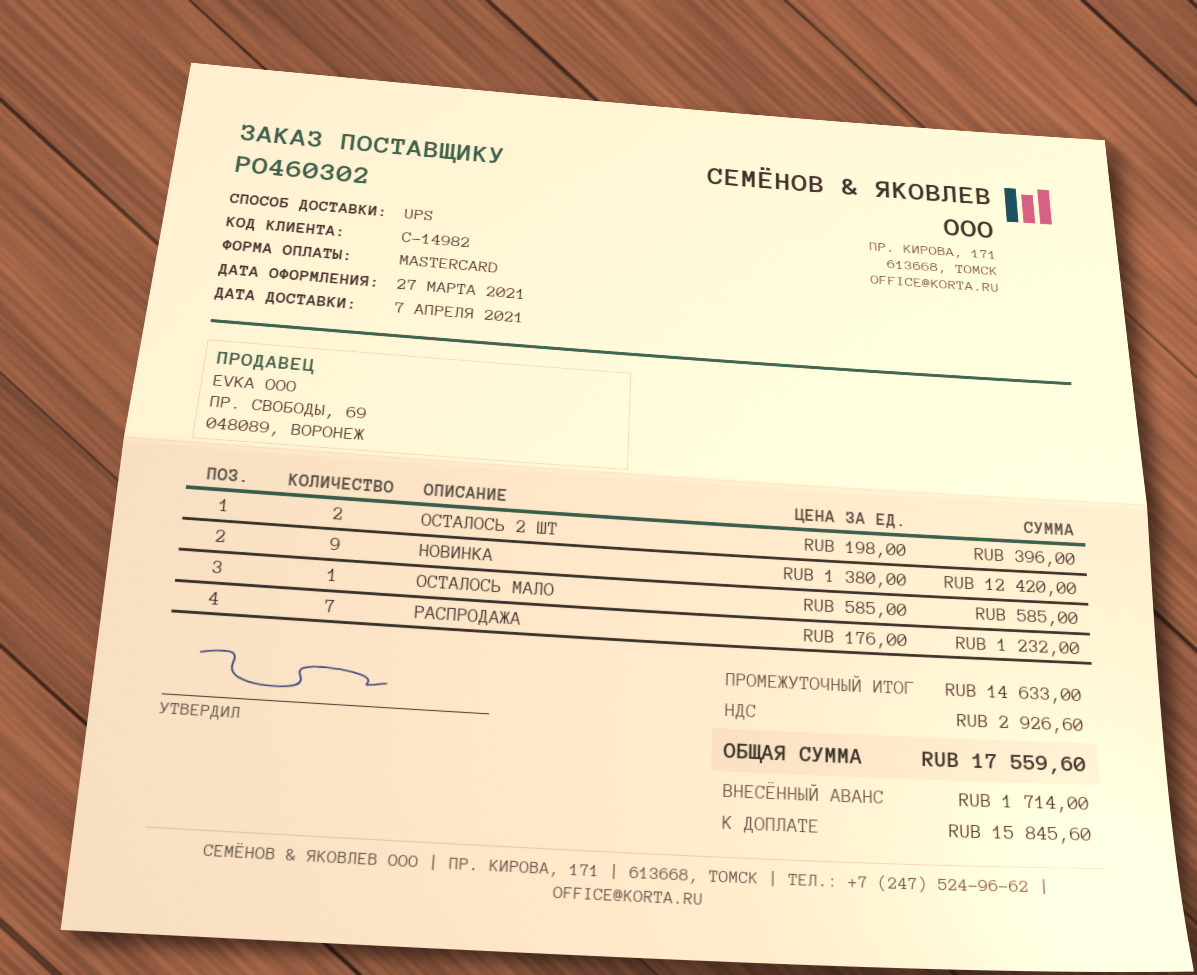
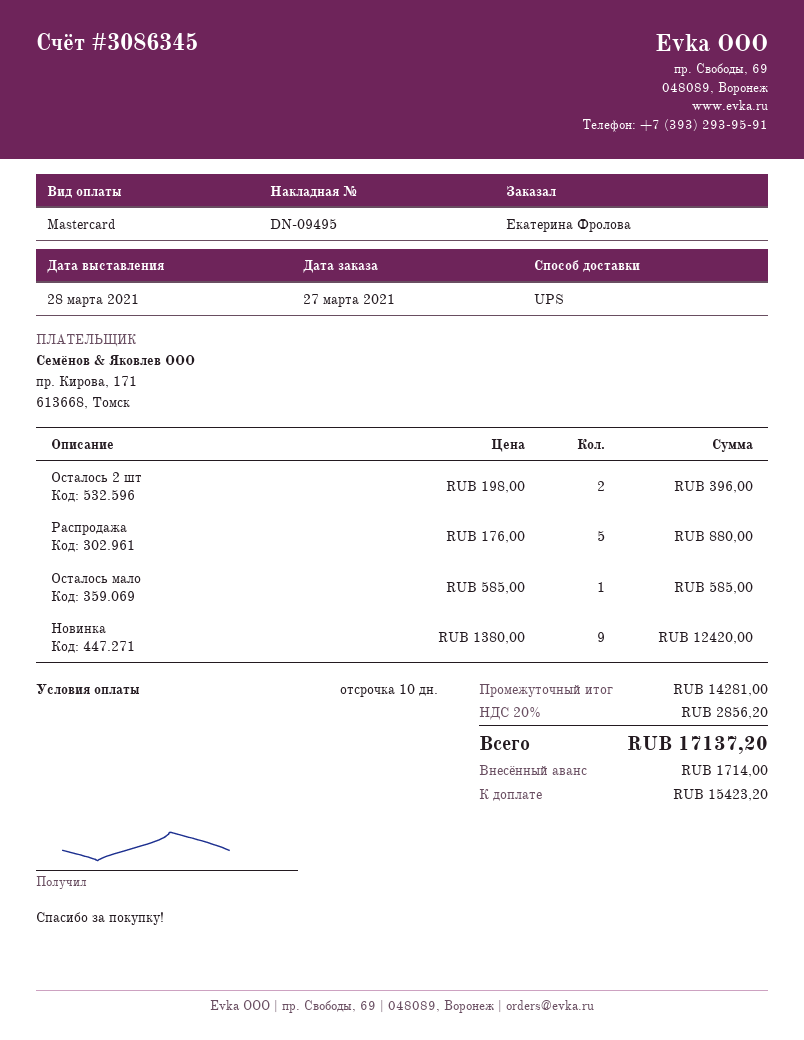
РАСПРОДАЖА: 7 x 176.00 = 1232.00 -> 5 x 176.00 = 880.00
subtotal: 14633.00 -> 14281.00
tax: 2926.60 -> 2856.20
total: 17559.60 -> 17137.20
balance: 15845.60 -> 15423.20

